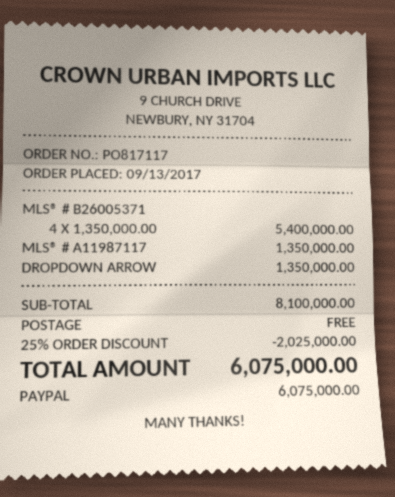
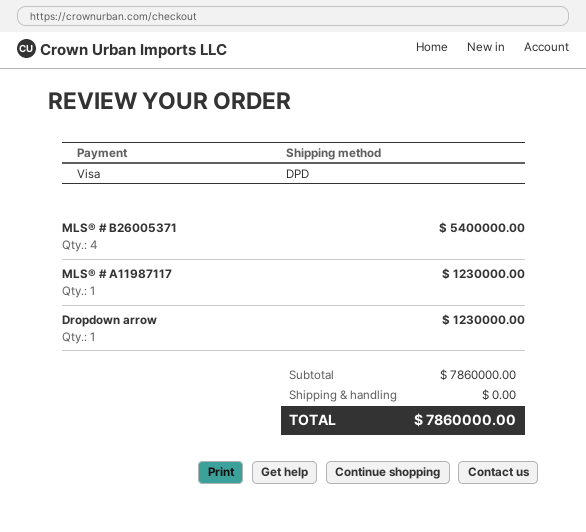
payment method: PayPal -> Visa
MLS® # A11987117: 1 for 1350000.00 -> 1 for 1230000.00
DROPDOWN ARROW: 1 for 1350000.00 -> 1 for 1230000.00
subtotal: 8100000.00 -> 7860000.00
discount: 25% = 2025000.00 -> none
total: 6075000.00 -> 7860000.00

